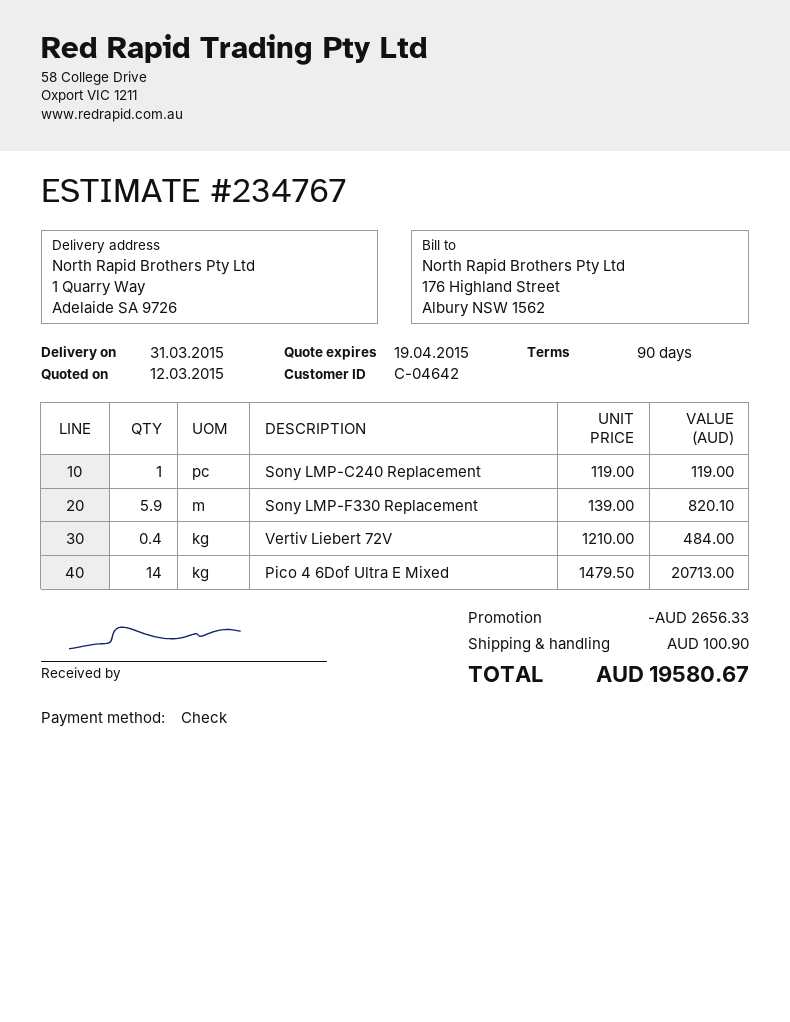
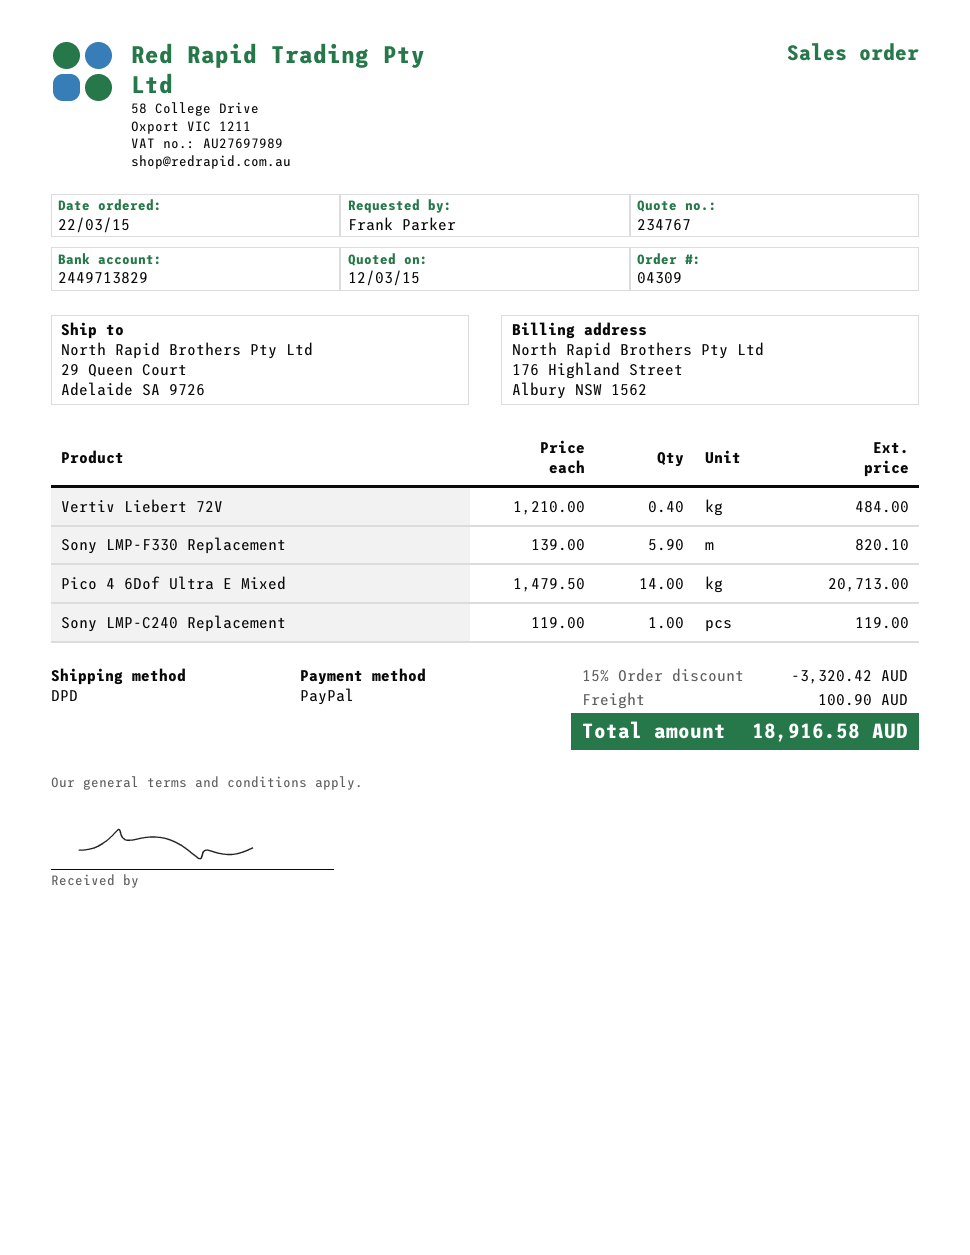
payment method: cheque -> PayPal
ship to: 1 Quarry Way, Adelaide SA 9726 -> 29 Queen Court, Adelaide SA 9726
discount: 2656.33 -> 3320.42
total: 19580.67 -> 18916.58

